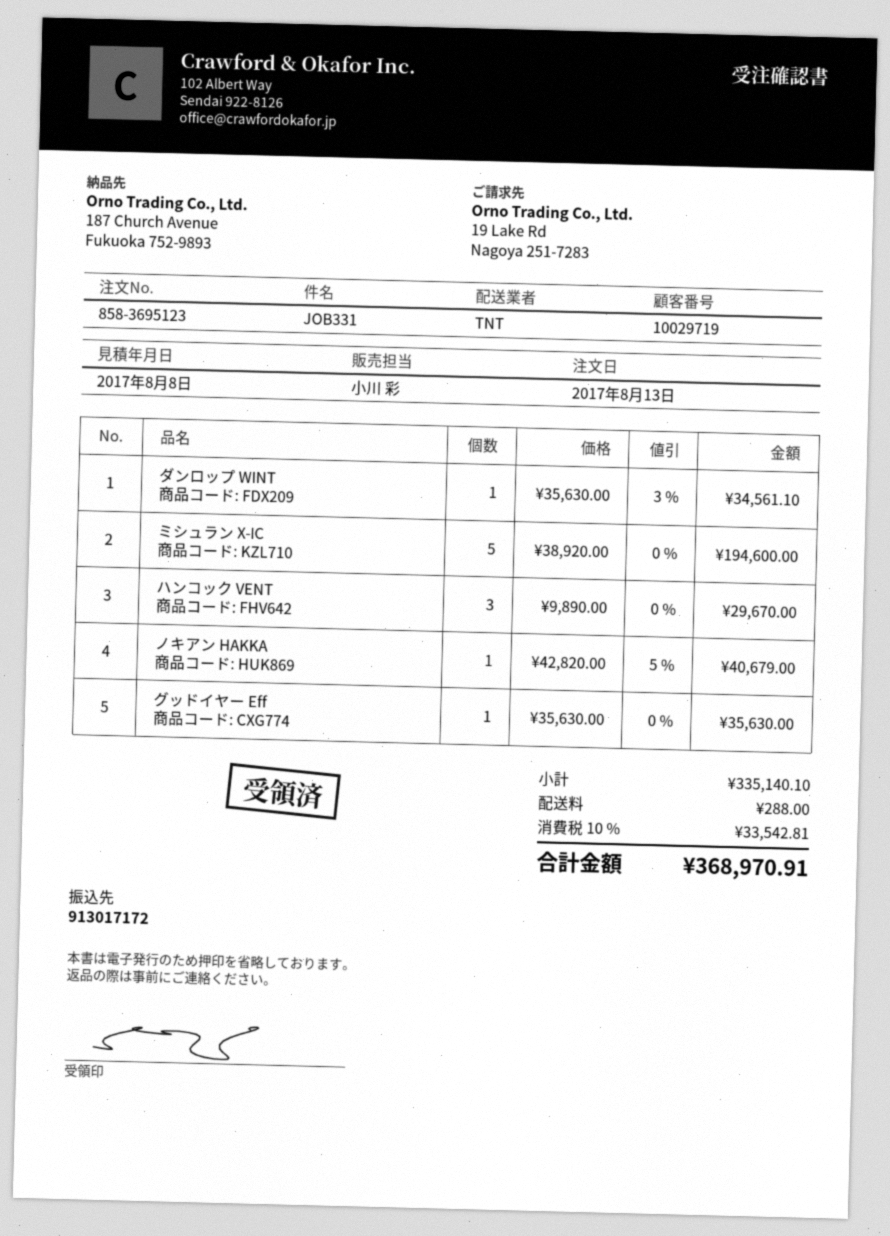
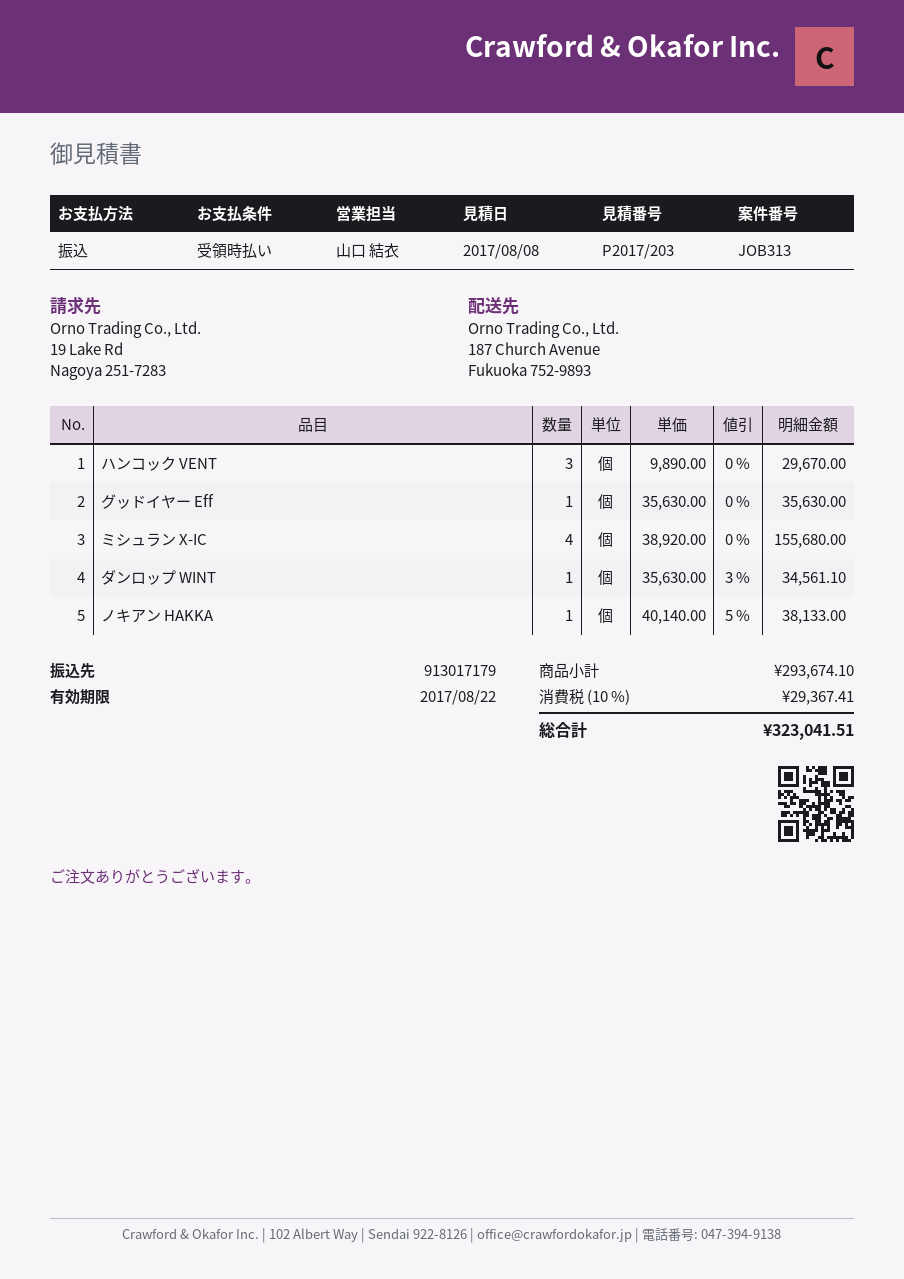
reference: JOB331 -> JOB313
sales rep: 小川 彩 -> 山口 結衣
bank account: 913017172 -> 913017179
ミシュラン X-IC: 5 x 38920.00 = 194600.00 -> 4 x 38920.00 = 155680.00
ノキアン HAKKA: 1 x 42820.00 - 5% = 40679.00 -> 1 x 40140.00 - 5% = 38133.00
subtotal: 335140.10 -> 293674.10
shipping: 288.00 -> none
tax: 10% = 33542.81 -> 10% = 29367.41
total: 368970.91 -> 323041.51

